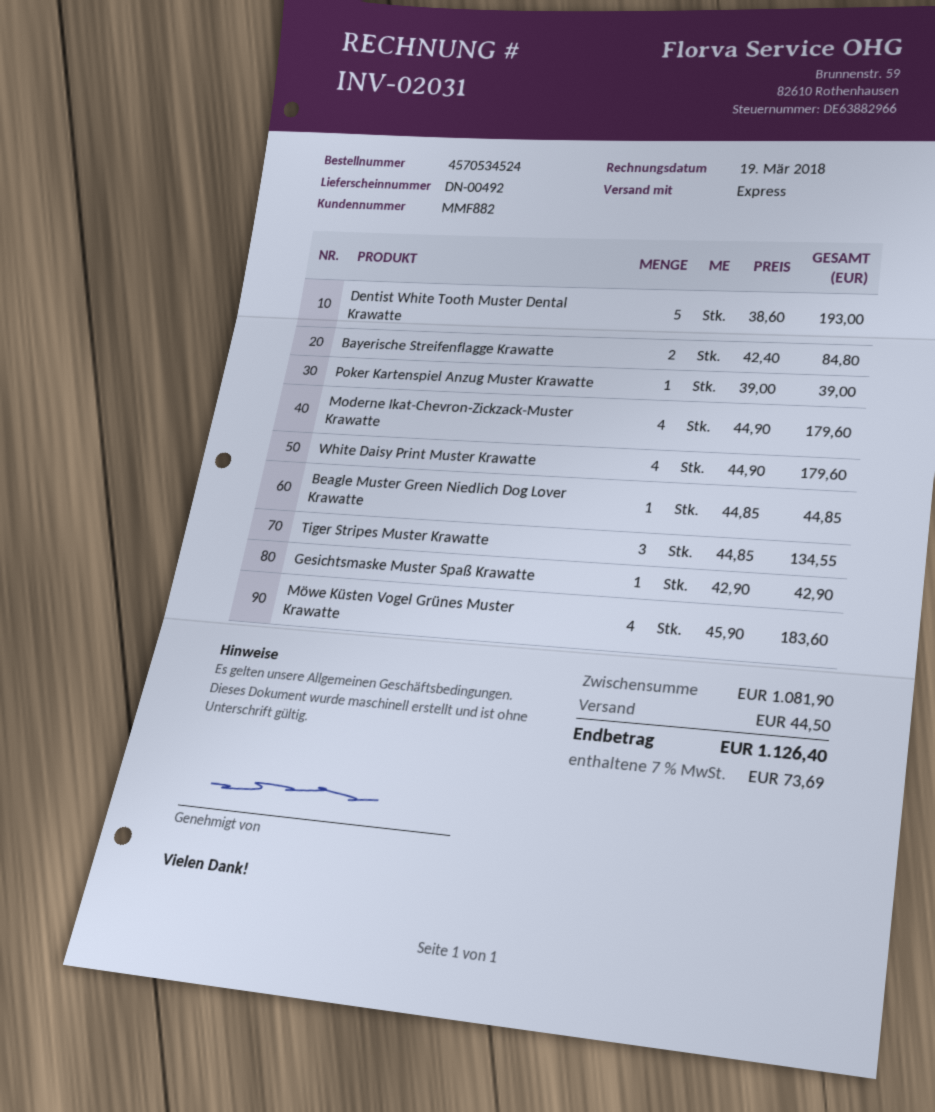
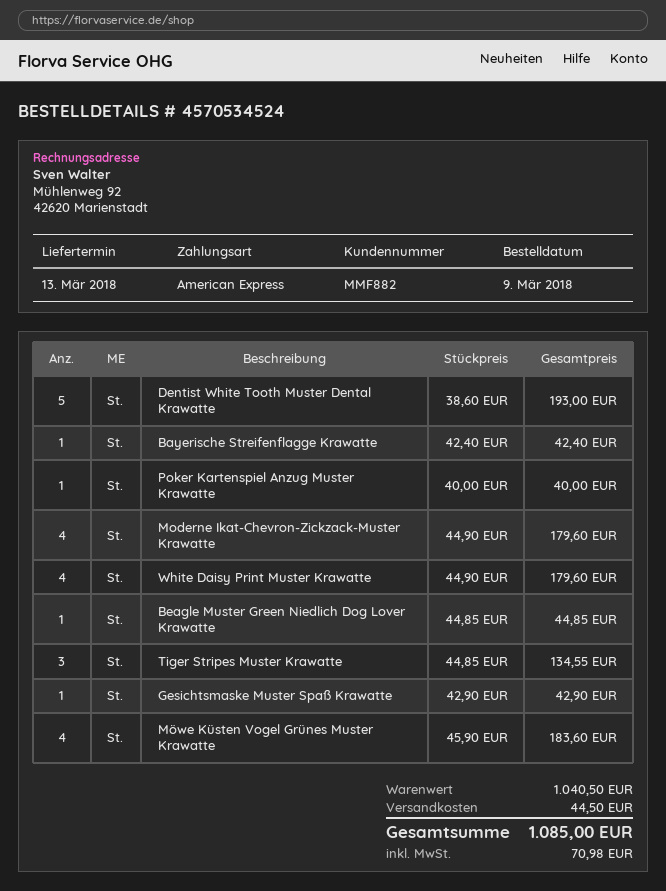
Bayerische Streifenflagge Krawatte: 2 x 42.40 = 84.80 -> 1 x 42.40 = 42.40
Poker Kartenspiel Anzug Muster Krawatte: 1 x 39.00 = 39.00 -> 1 x 40.00 = 40.00
subtotal: 1081.90 -> 1040.50
tax: 73.69 -> 70.98
total: 1126.40 -> 1085.00

